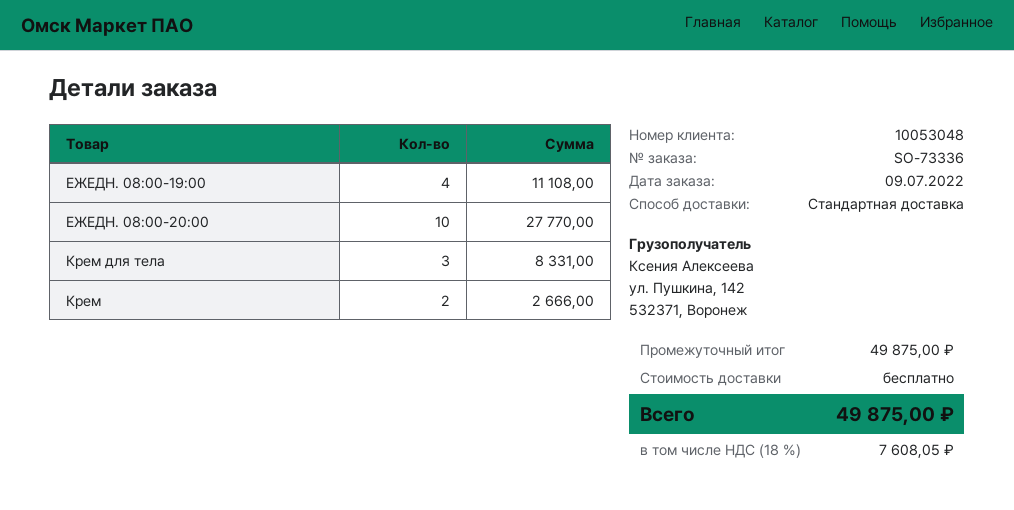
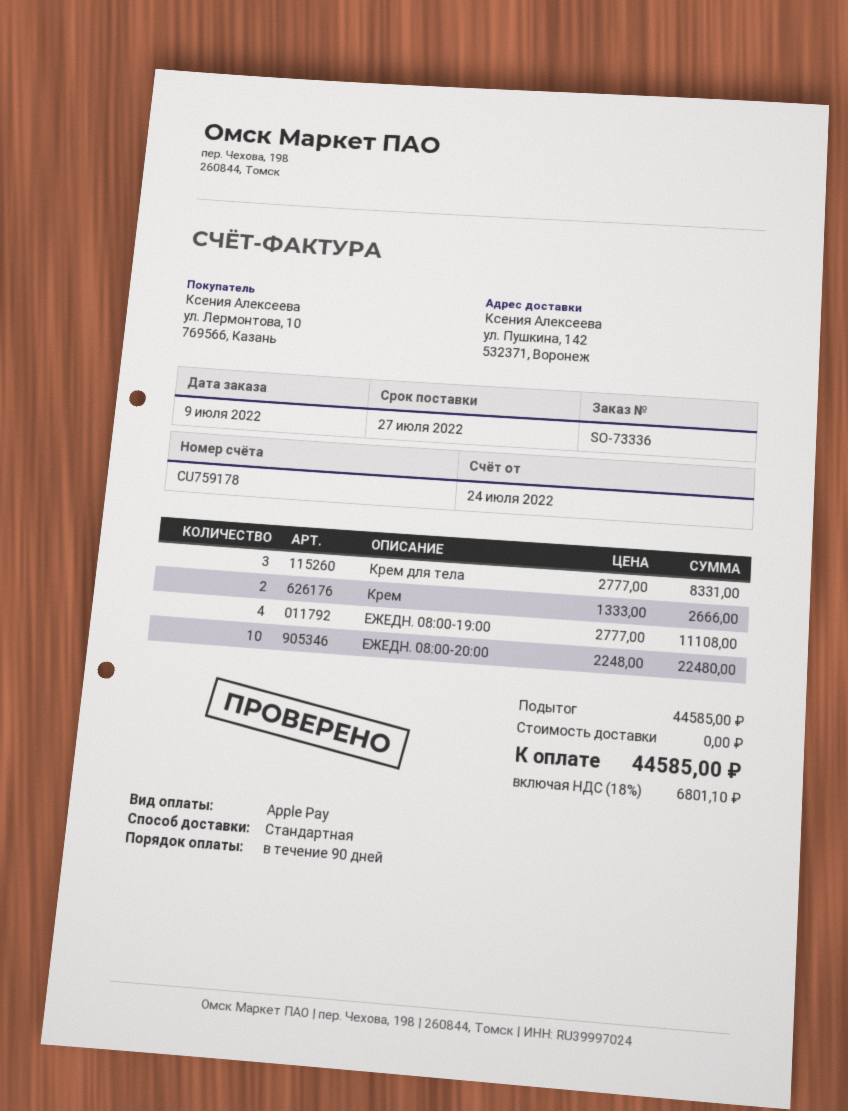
ЕЖЕДН. 08:00-20:00: 10 for 27770.00 -> 10 for 22480.00
subtotal: 49875.00 -> 44585.00
tax: 18% = 7608.05 -> 18% = 6801.10
total: 49875.00 -> 44585.00

